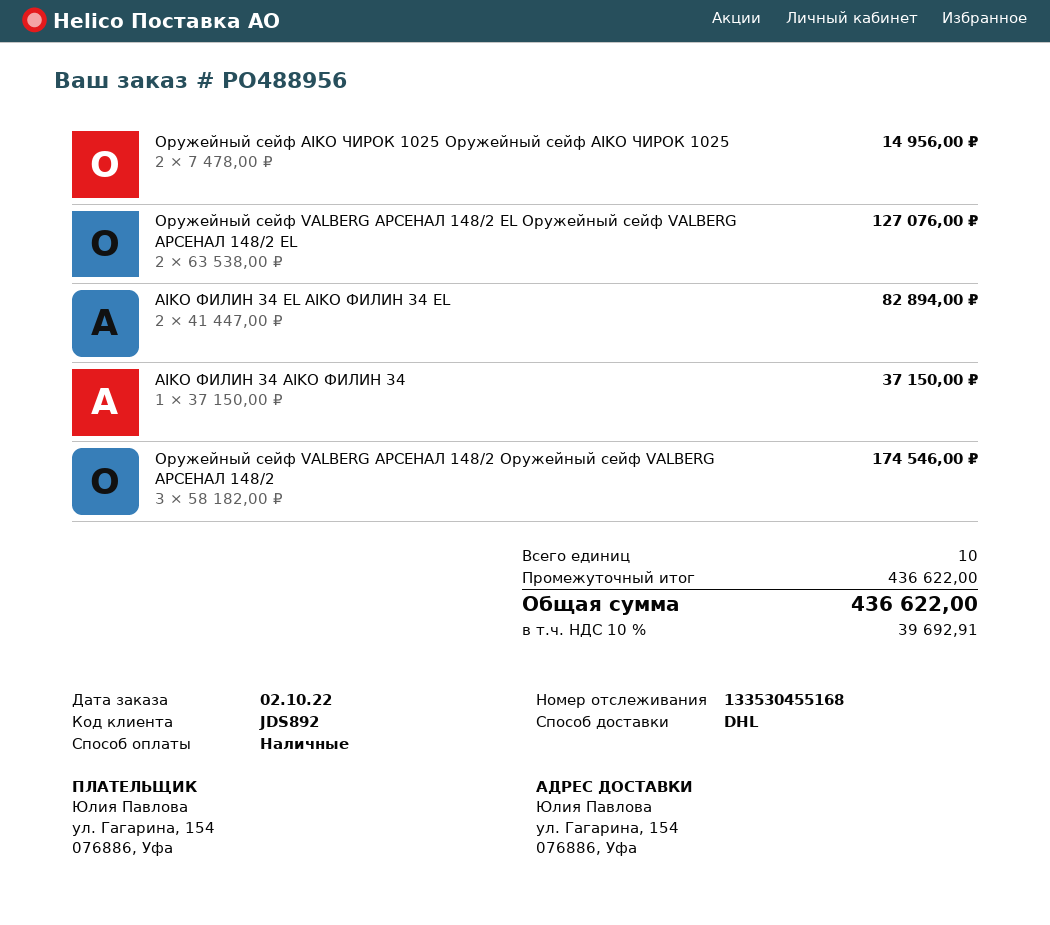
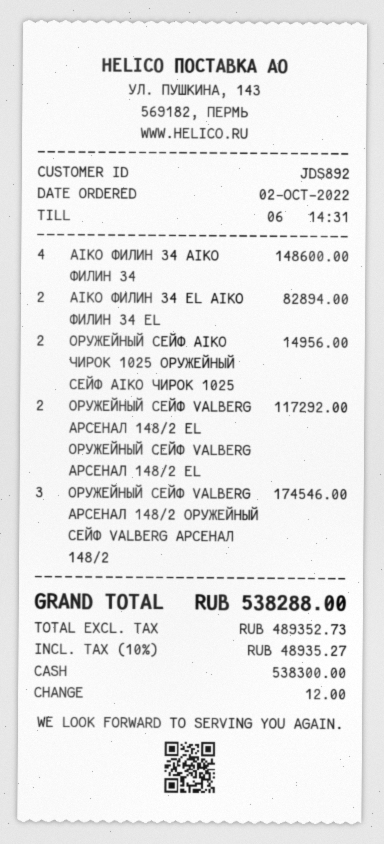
Оружейный сейф VALBERG АРСЕНАЛ 148/2 EL Оружейный сейф VALBERG АРСЕНАЛ 148/2 EL: 2 for 127076.00 -> 2 for 117292.00
AIKO ФИЛИН 34 AIKO ФИЛИН 34: 1 for 37150.00 -> 4 for 148600.00
tax: 10% = 39692.91 -> 10% = 48935.27
total: 436622.00 -> 538288.00

